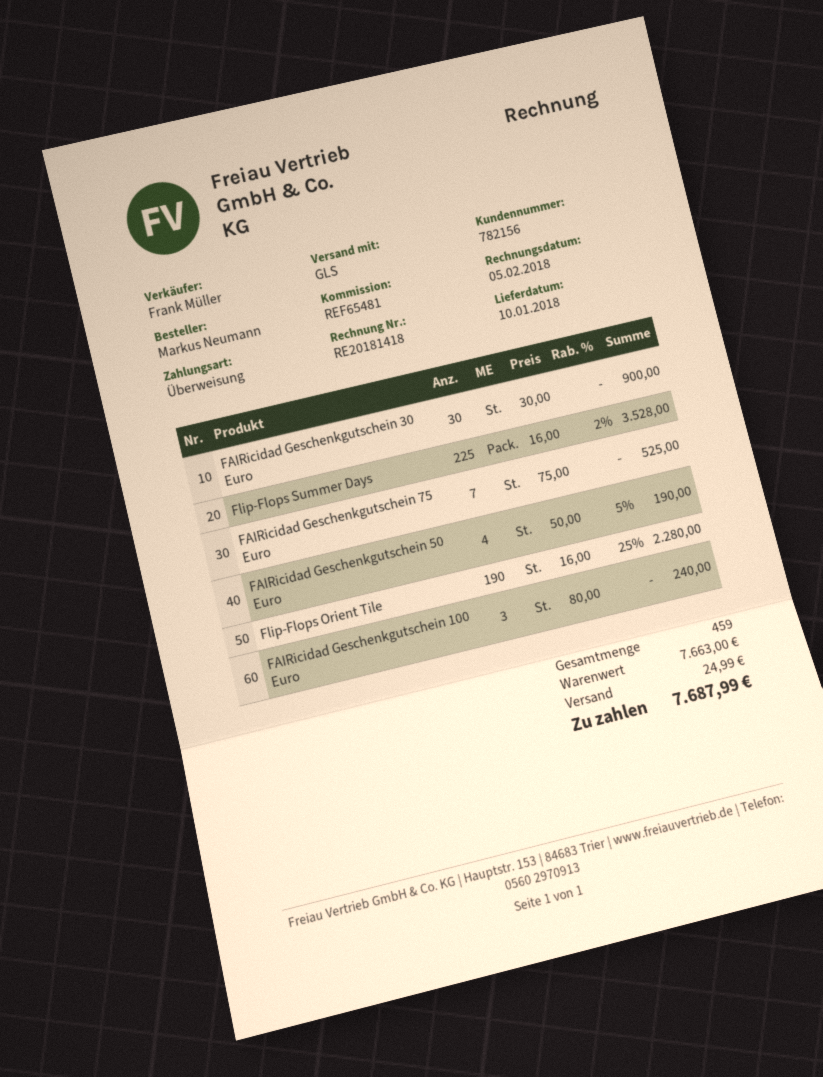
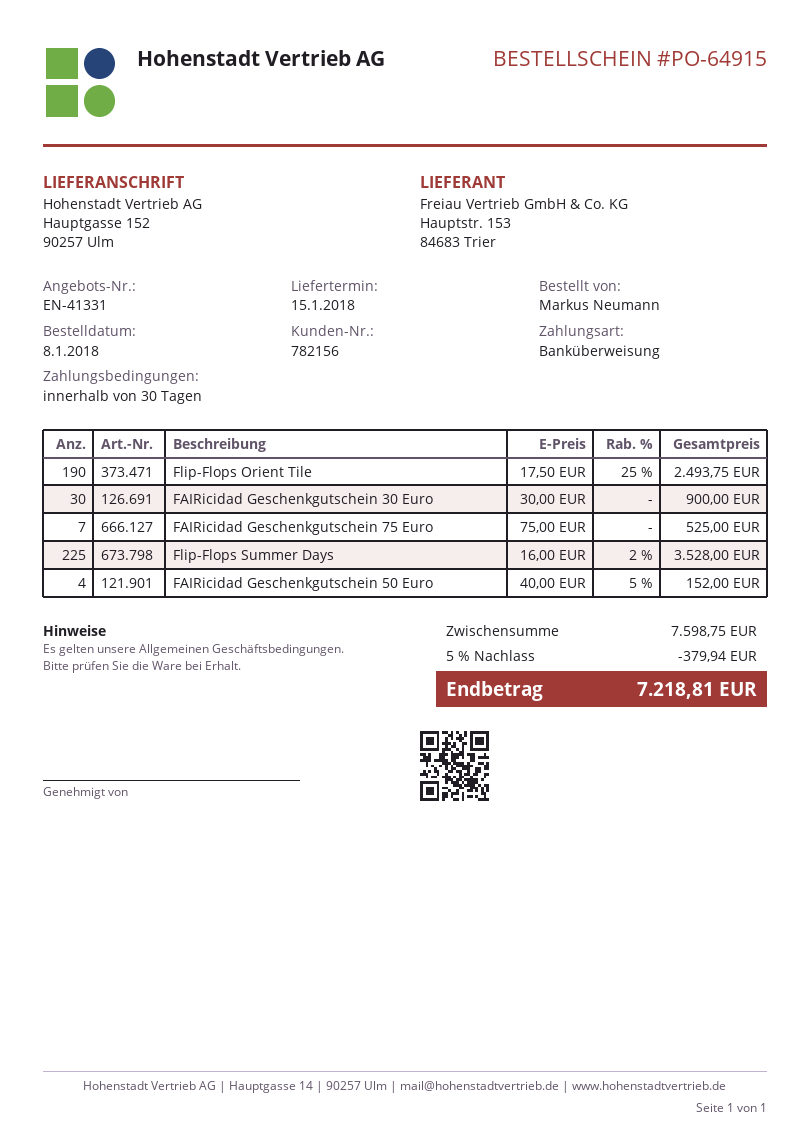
delivery date: 2018-01-10 -> 2018-01-15
FAIRicidad Geschenkgutschein 50 Euro: 4 x 50.00 - 5% = 190.00 -> 4 x 40.00 - 5% = 152.00
Flip-Flops Orient Tile: 190 x 16.00 - 25% = 2280.00 -> 190 x 17.50 - 25% = 2493.75
FAIRicidad Geschenkgutschein 100 Euro: 3 x 80.00 = 240.00 -> none
subtotal: 7663.00 -> 7598.75
discount: none -> 5% = 379.94
shipping: 24.99 -> none
total: 7687.99 -> 7218.81

